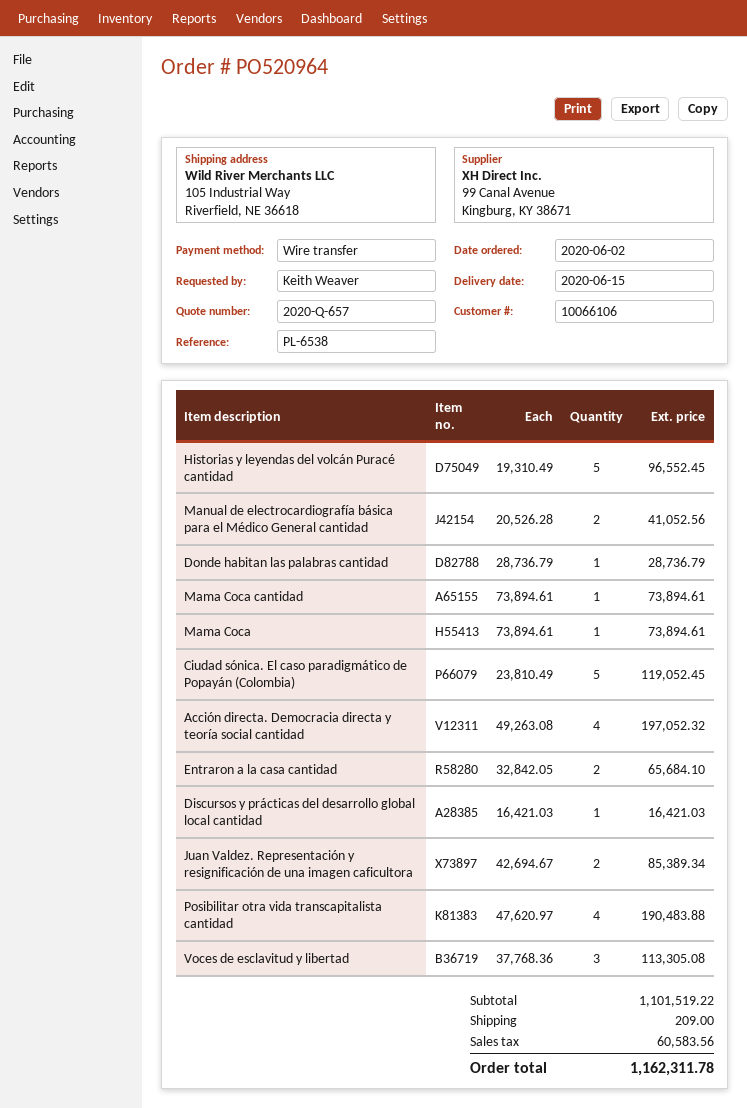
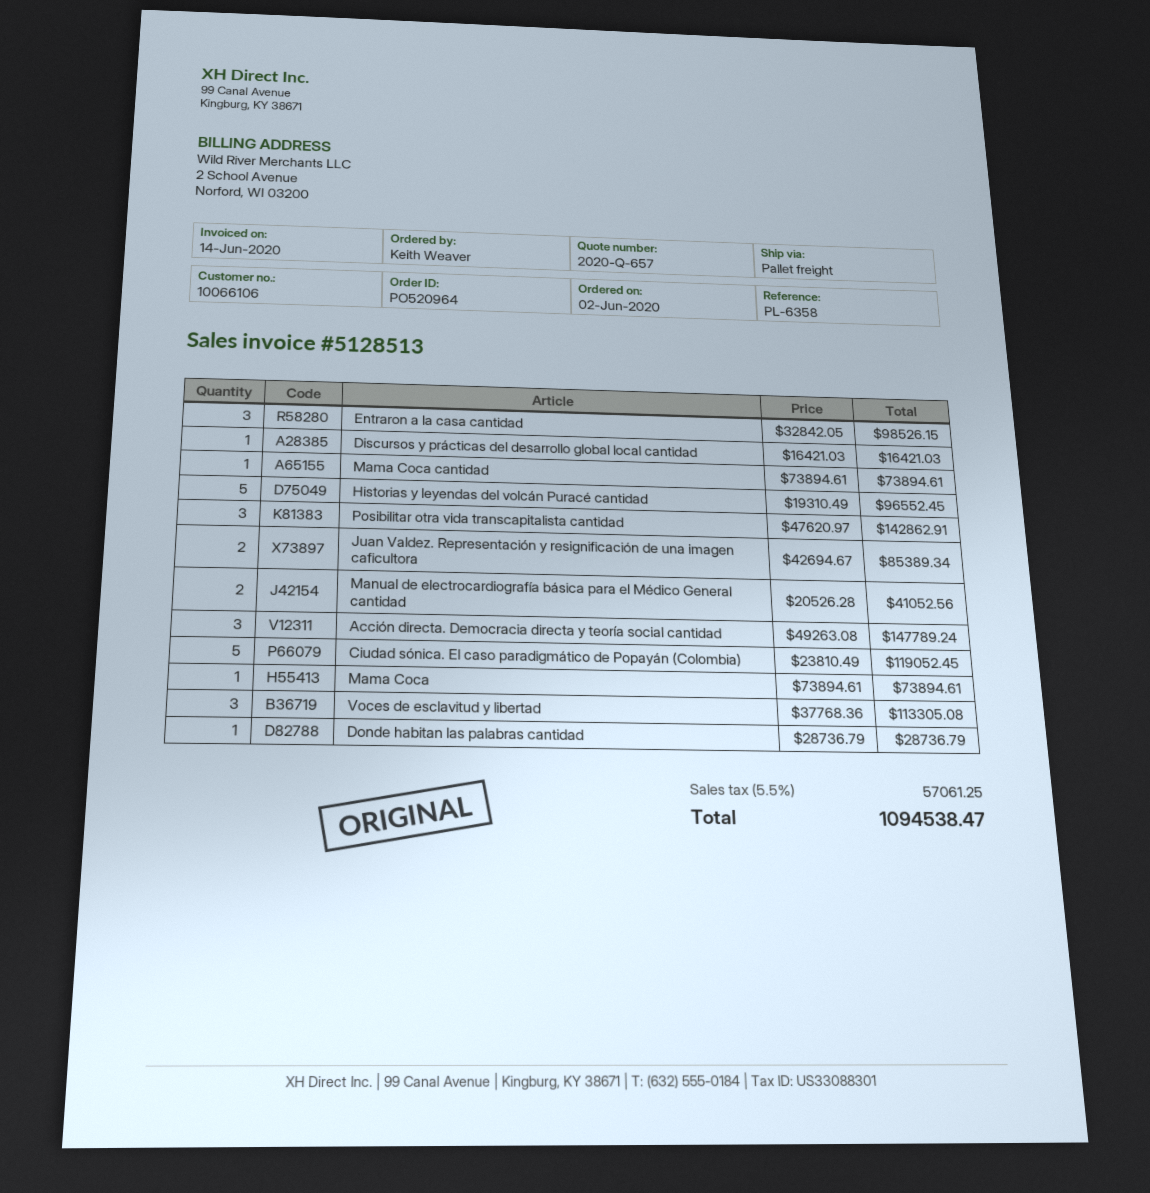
reference: PL-6538 -> PL-6358
Acción directa. Democracia directa y teoría social cantidad: 4 x 49263.08 = 197052.32 -> 3 x 49263.08 = 147789.24
Entraron a la casa cantidad: 2 x 32842.05 = 65684.10 -> 3 x 32842.05 = 98526.15
Posibilitar otra vida transcapitalista cantidad: 4 x 47620.97 = 190483.88 -> 3 x 47620.97 = 142862.91
shipping: 209.00 -> none
tax: 60583.56 -> 57061.25
total: 1162311.78 -> 1094538.47

